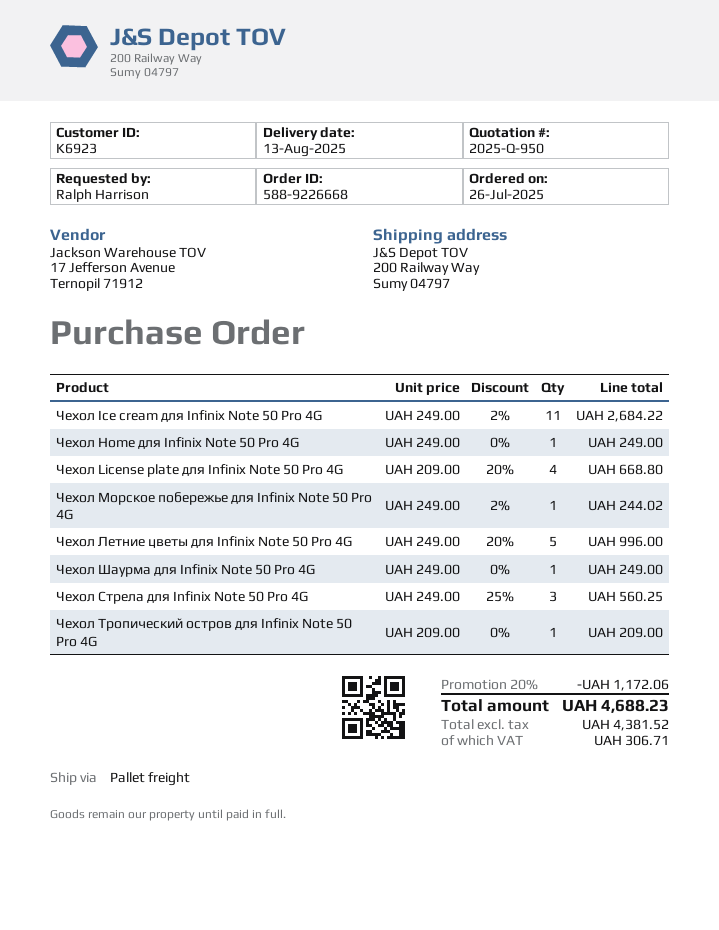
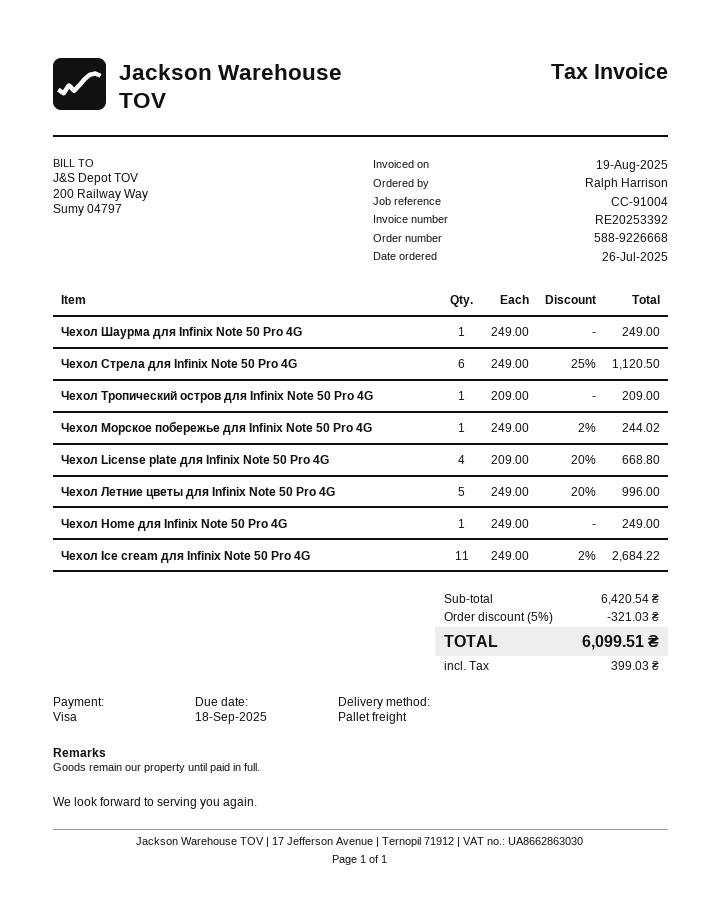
Чехол Стрела для Infinix Note 50 Pro 4G: 3 x 249.00 - 25% = 560.25 -> 6 x 249.00 - 25% = 1120.50
discount: 20% = 1172.06 -> 5% = 321.03
tax: 306.71 -> 399.03
total: 4688.23 -> 6099.51

